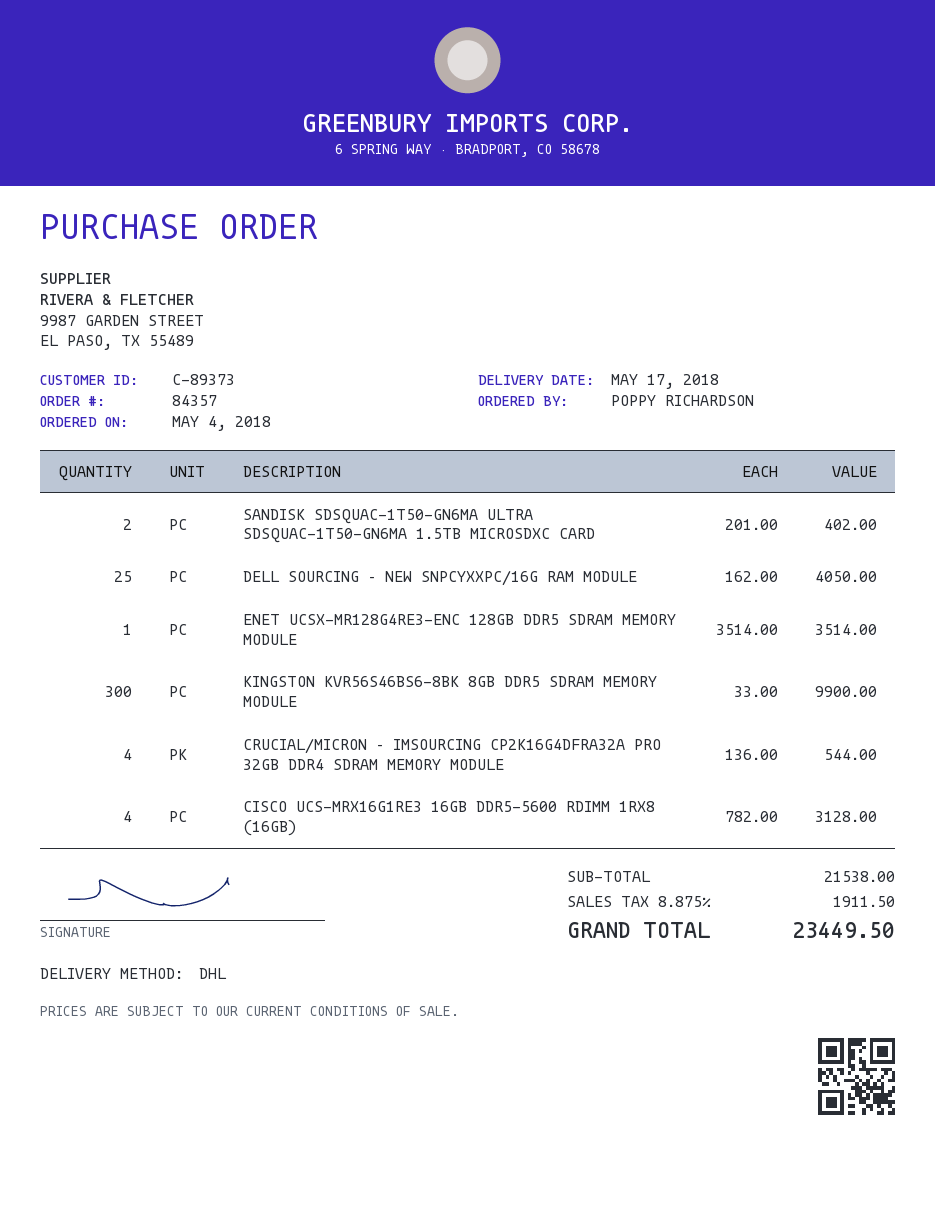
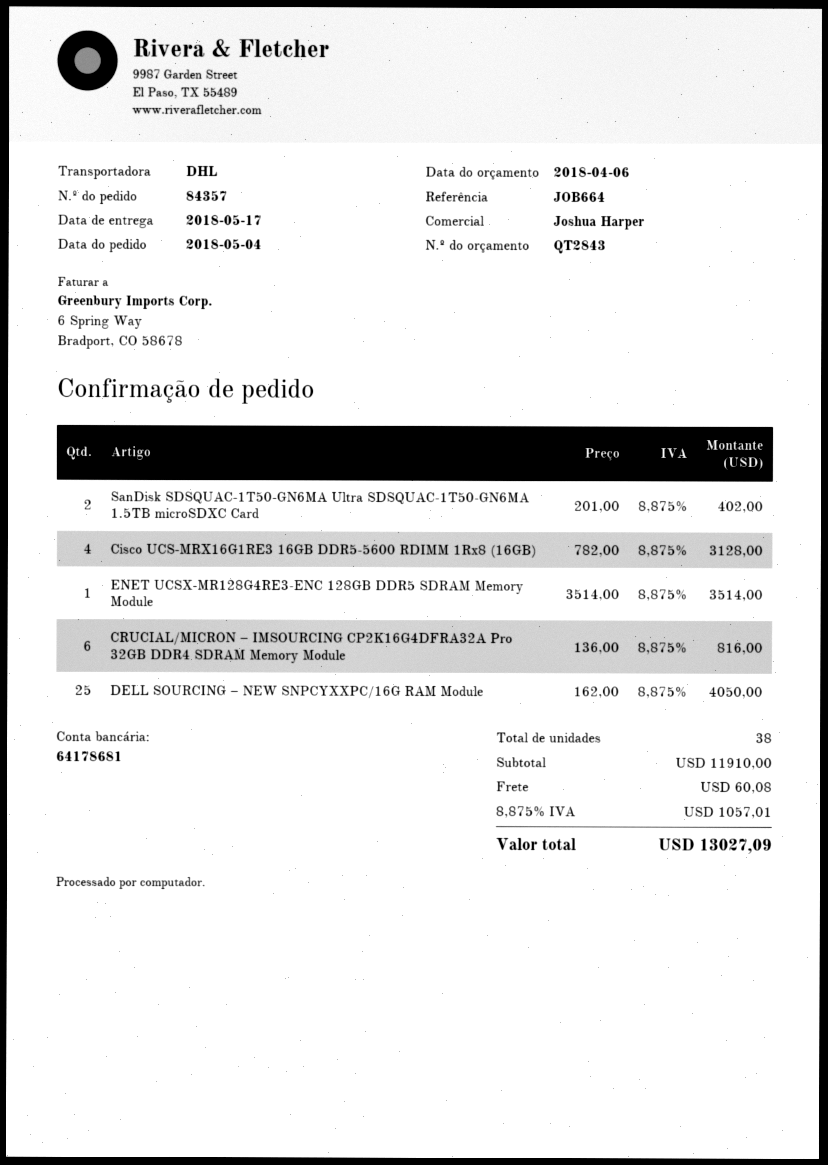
KINGSTON KVR56S46BS6-8BK 8GB DDR5 SDRAM MEMORY MODULE: 300 x 33.00 = 9900.00 -> none
CRUCIAL/MICRON – IMSOURCING CP2K16G4DFRA32A PRO 32GB DDR4 SDRAM MEMORY MODULE: 4 x 136.00 = 544.00 -> 6 x 136.00 = 816.00
subtotal: 21538.00 -> 11910.00
shipping: none -> 60.08
tax: 8.875% = 1911.50 -> 8.875% = 1057.01
total: 23449.50 -> 13027.09

